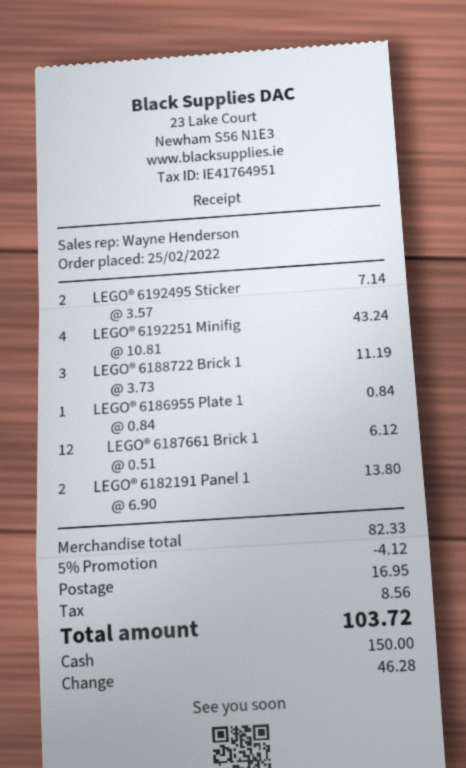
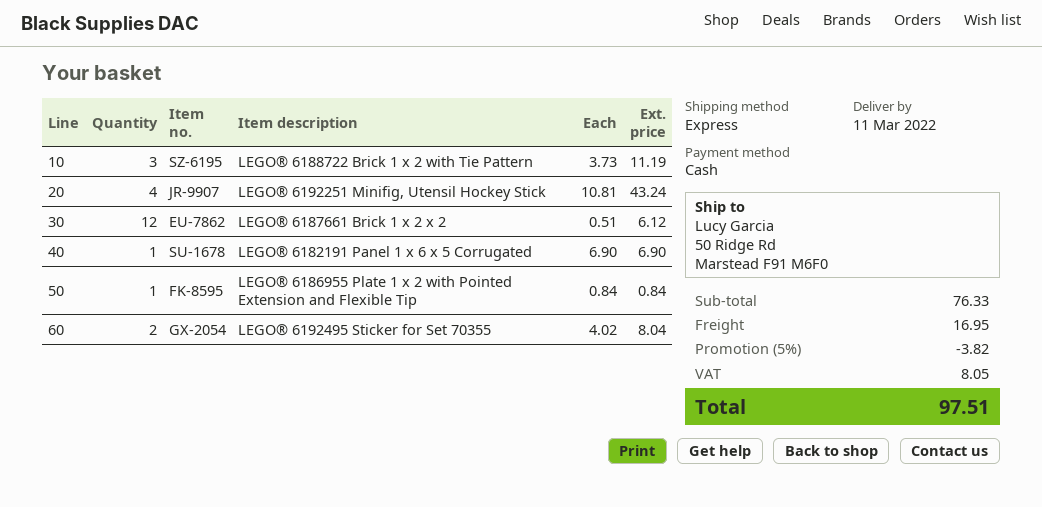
LEGO® 6192495 Sticker: 2 x 3.57 = 7.14 -> 2 x 4.02 = 8.04
LEGO® 6182191 Panel 1: 2 x 6.90 = 13.80 -> 1 x 6.90 = 6.90
subtotal: 82.33 -> 76.33
discount: 5% = 4.12 -> 5% = 3.82
tax: 8.56 -> 8.05
total: 103.72 -> 97.51

